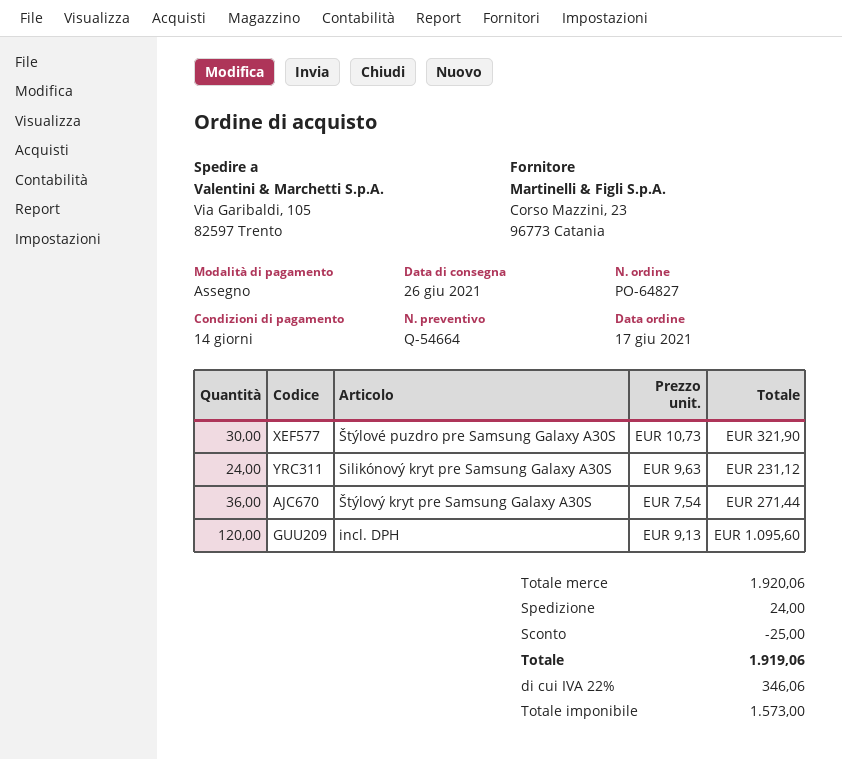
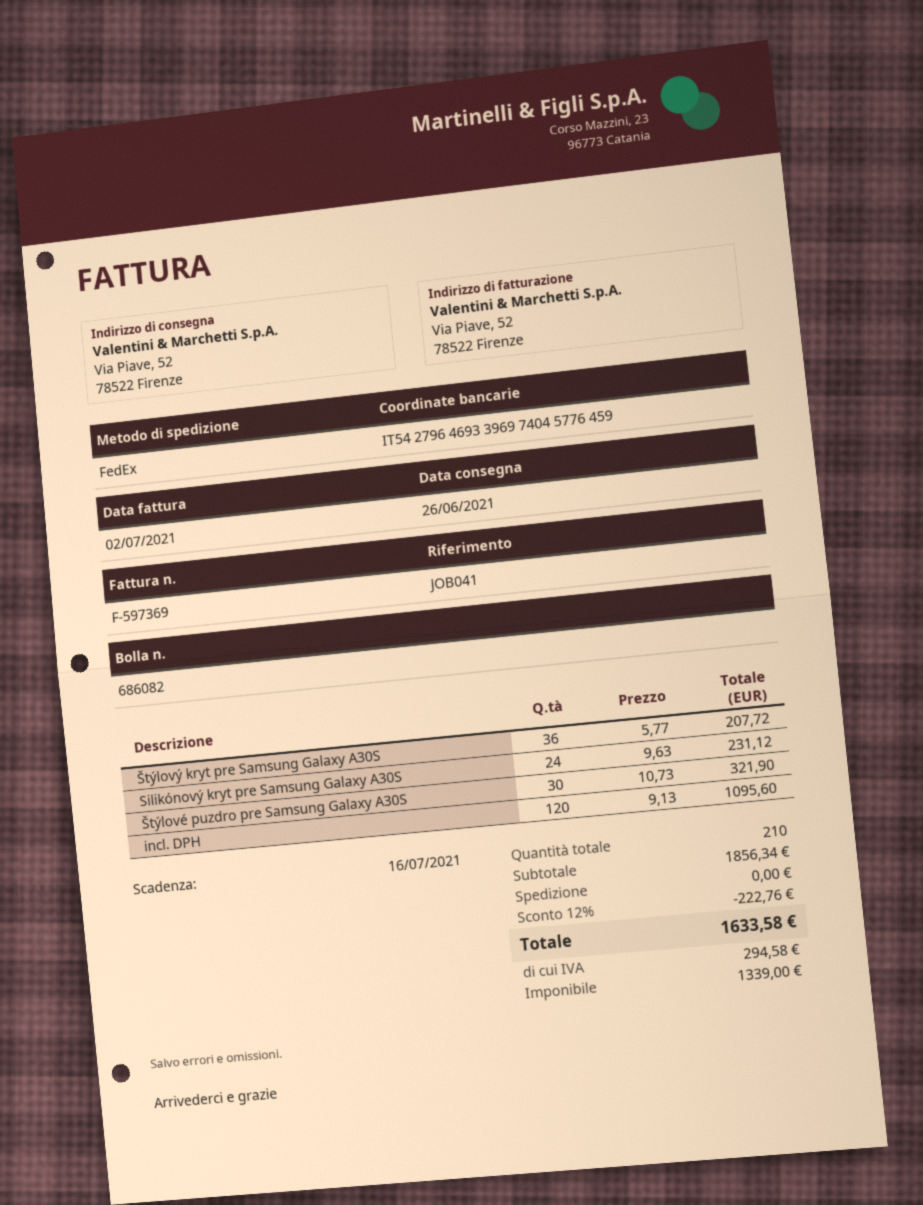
ship to: Via Garibaldi, 105, 82597 Trento -> Via Piave, 52, 78522 Firenze
Štýlový kryt pre Samsung Galaxy A30S: 36 x 7.54 = 271.44 -> 36 x 5.77 = 207.72
subtotal: 1920.06 -> 1856.34
discount: 25.00 -> 222.76
shipping: 24.00 -> 0.00
net: 1573.00 -> 1339.00
tax: 346.06 -> 294.58
total: 1919.06 -> 1633.58

